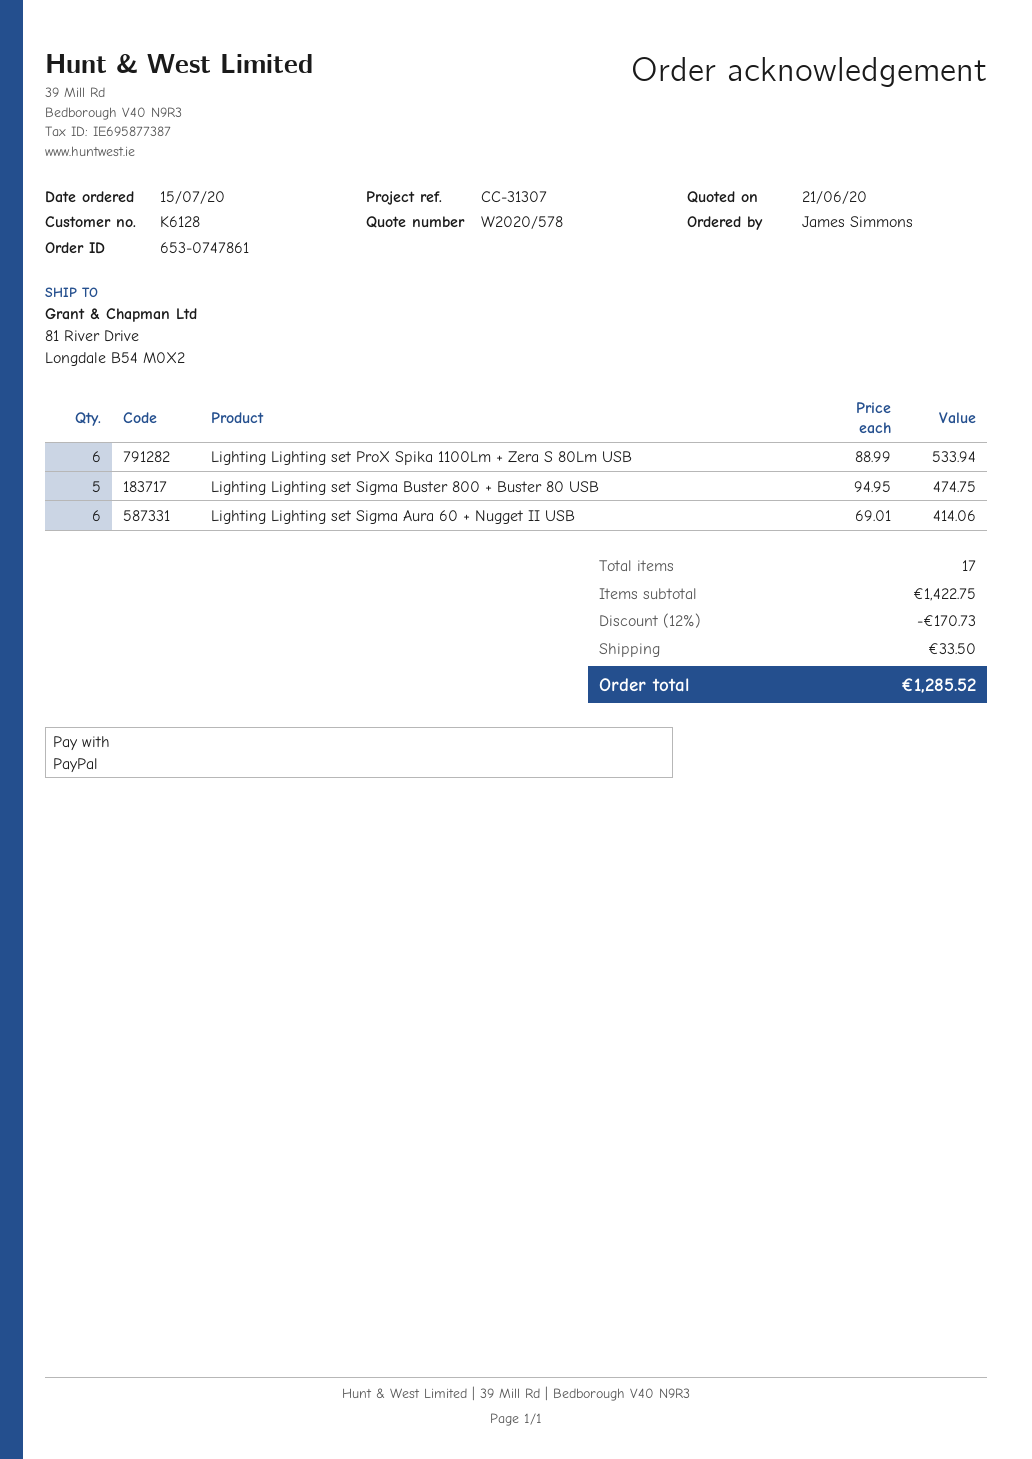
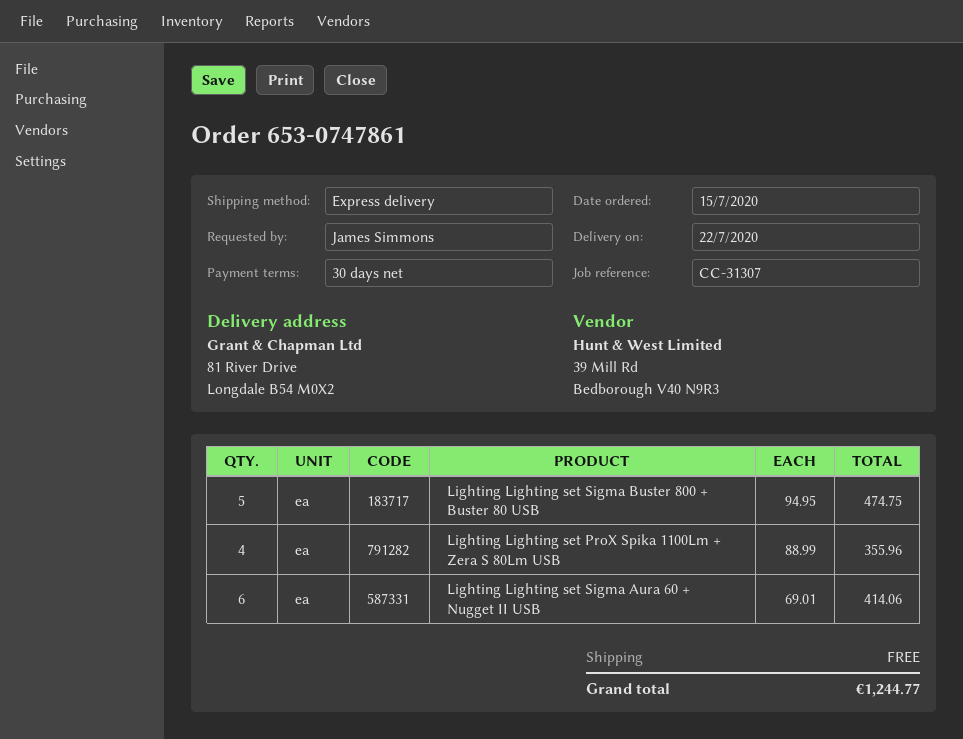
Lighting Lighting set ProX Spika 1100Lm + Zera S 80Lm USB: 6 x 88.99 = 533.94 -> 4 x 88.99 = 355.96
discount: 12% = 170.73 -> none
shipping: 33.50 -> 0.00
total: 1285.52 -> 1244.77

